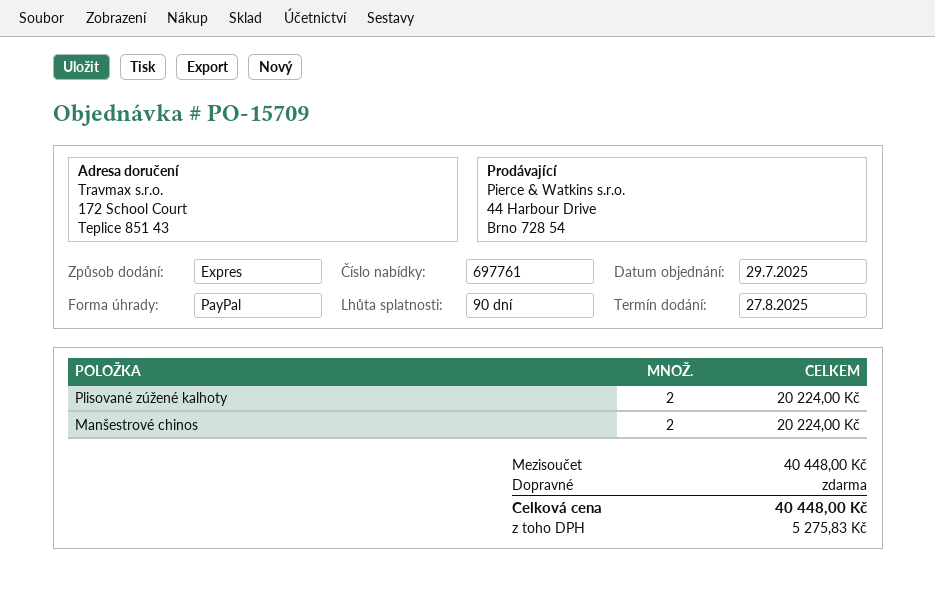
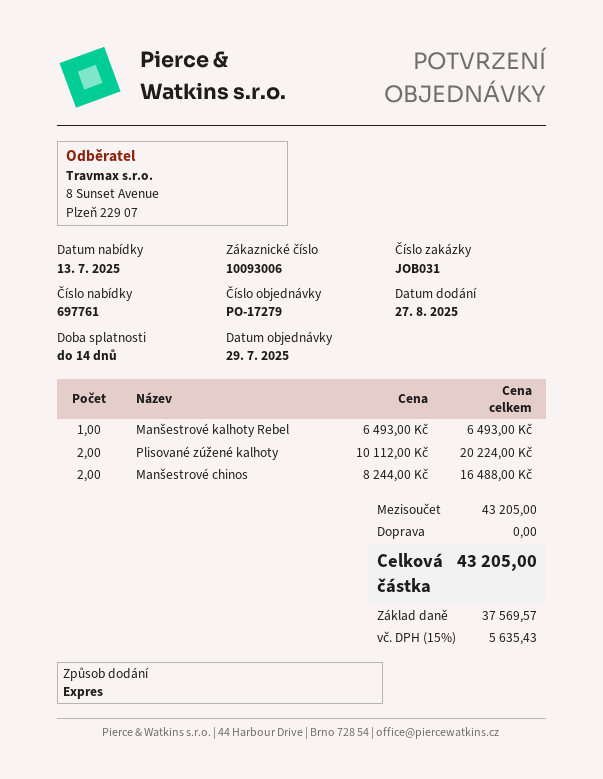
order number: PO-15709 -> PO-17279
payment terms: 90 days -> 14 days
Manšestrové chinos: 2 for 20224.00 -> 2 for 16488.00
Manšestrové kalhoty Rebel: none -> 1 for 6493.00
subtotal: 40448.00 -> 43205.00
tax: 5275.83 -> 5635.43
total: 40448.00 -> 43205.00

